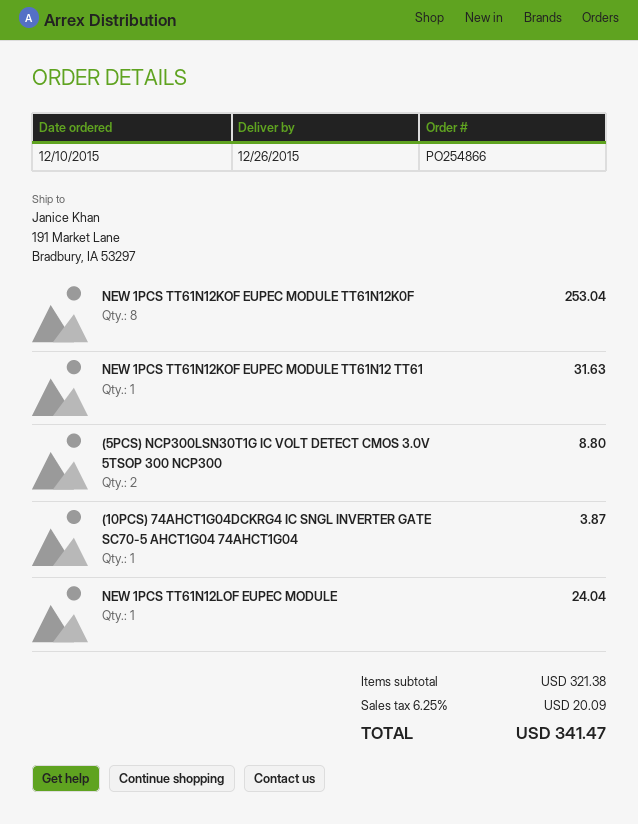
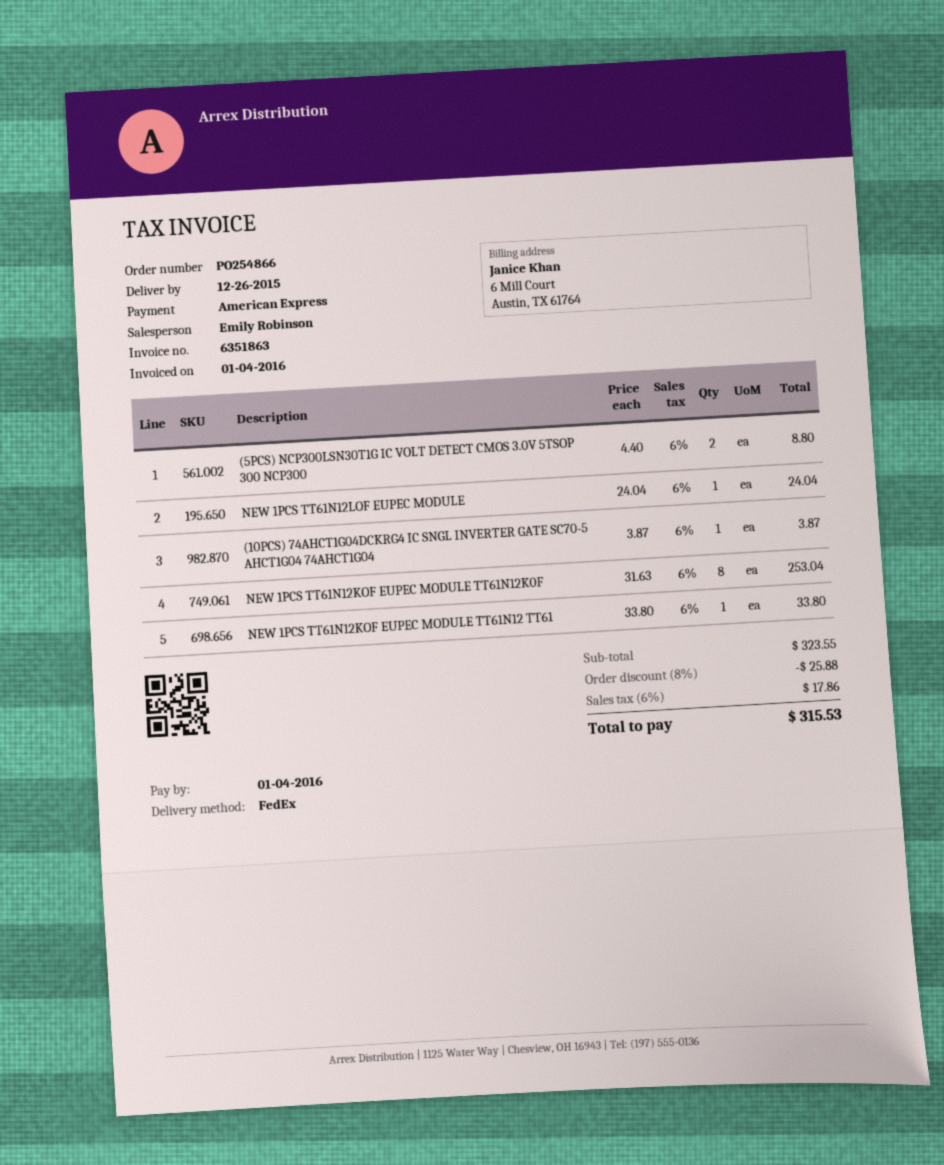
NEW 1PCS TT61N12KOF EUPEC MODULE TT61N12 TT61: 1 for 31.63 -> 1 for 33.80
subtotal: 321.38 -> 323.55
discount: none -> 8% = 25.88
tax: 6.25% = 20.09 -> 6% = 17.86
total: 341.47 -> 315.53

